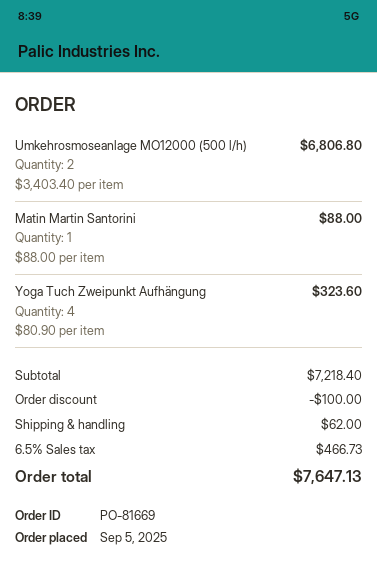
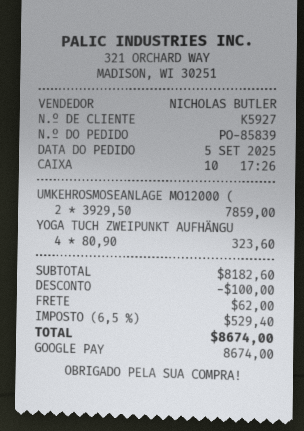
order number: PO-81669 -> PO-85839
Umkehrosmoseanlage MO12000 (500 l/h): 2 x 3403.40 = 6806.80 -> 2 x 3929.50 = 7859.00
Matin Martin Santorini: 1 x 88.00 = 88.00 -> none
subtotal: 7218.40 -> 8182.60
tax: 6.5% = 466.73 -> 6.5% = 529.40
total: 7647.13 -> 8674.00

